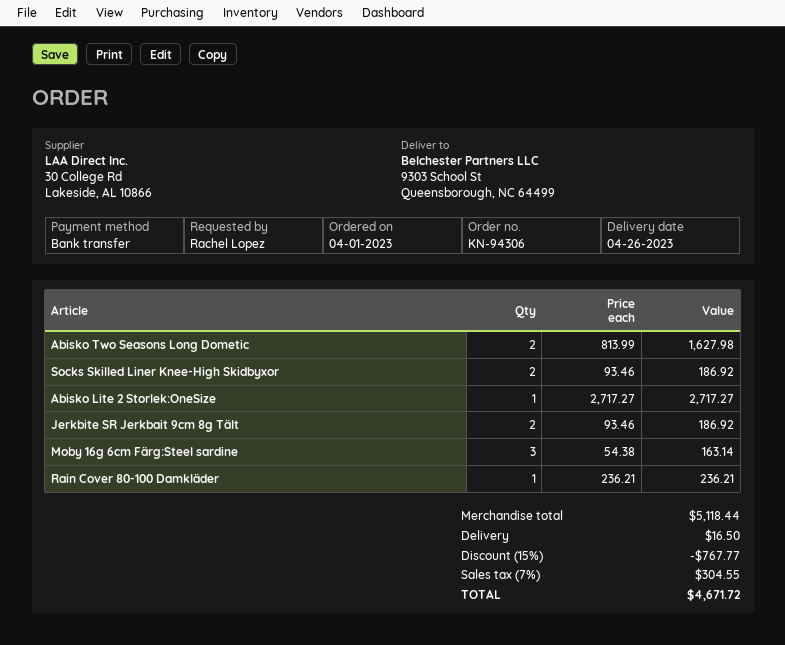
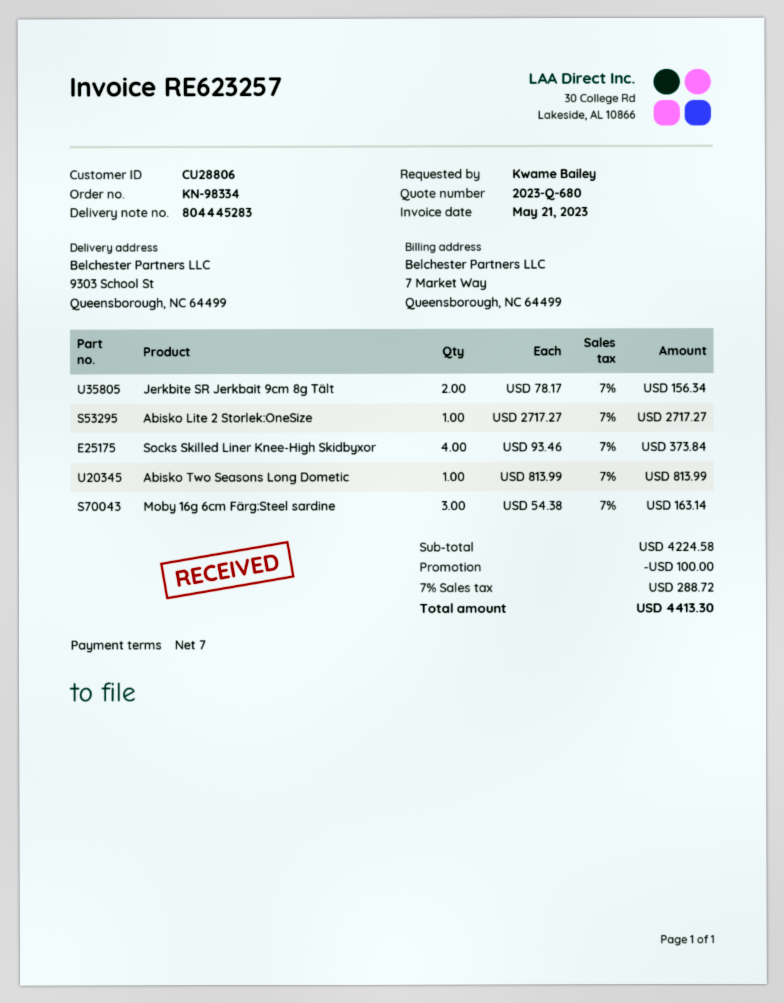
order number: KN-94306 -> KN-98334
ordered by: Rachel Lopez -> Kwame Bailey
Abisko Two Seasons Long Dometic: 2 x 813.99 = 1627.98 -> 1 x 813.99 = 813.99
Socks Skilled Liner Knee-High Skidbyxor: 2 x 93.46 = 186.92 -> 4 x 93.46 = 373.84
Jerkbite SR Jerkbait 9cm 8g Tält: 2 x 93.46 = 186.92 -> 2 x 78.17 = 156.34
Rain Cover 80-100 Damkläder: 1 x 236.21 = 236.21 -> none
subtotal: 5118.44 -> 4224.58
discount: 767.77 -> 100.00
shipping: 16.50 -> none
tax: 7% = 304.55 -> 7% = 288.72
total: 4671.72 -> 4413.30

